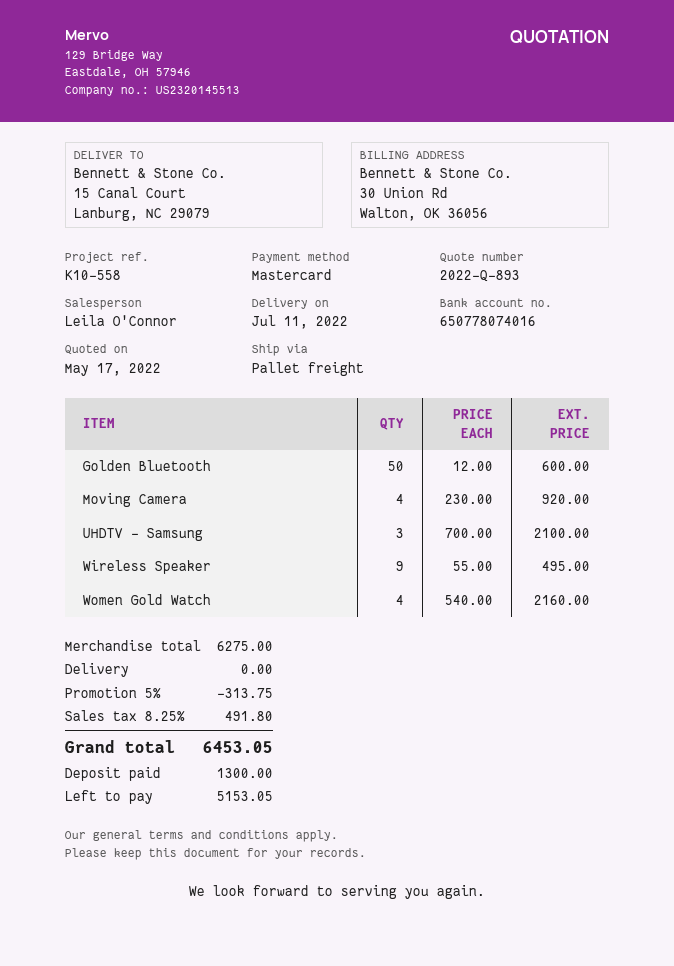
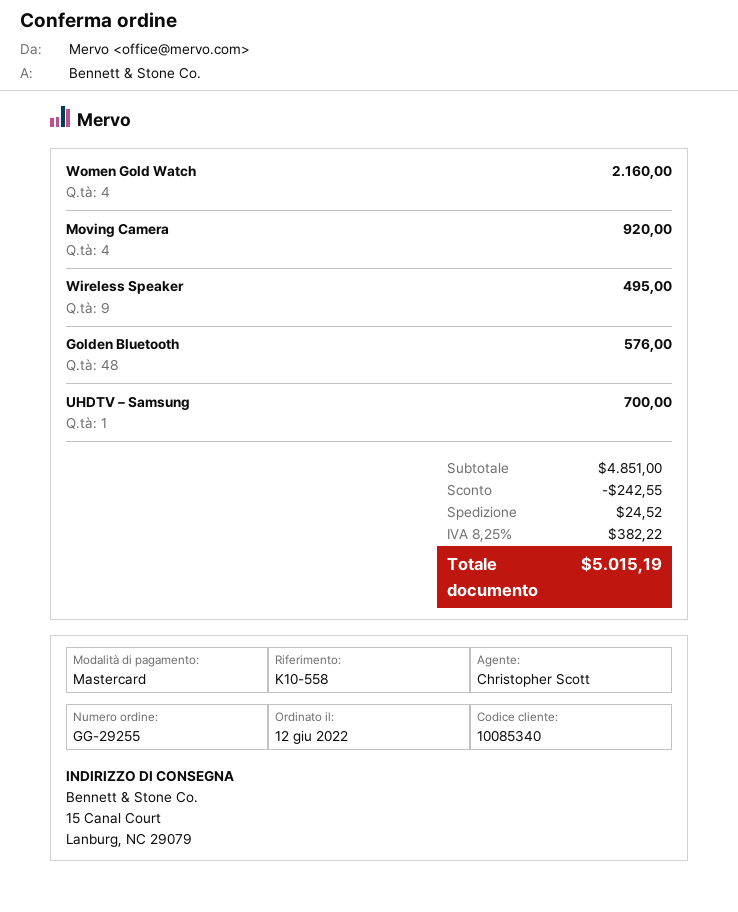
sales rep: Leila O'Connor -> Christopher Scott
Golden Bluetooth: 50 for 600.00 -> 48 for 576.00
UHDTV – Samsung: 3 for 2100.00 -> 1 for 700.00
subtotal: 6275.00 -> 4851.00
discount: 313.75 -> 242.55
shipping: 0.00 -> 24.52
tax: 8.25% = 491.80 -> 8.25% = 382.22
total: 6453.05 -> 5015.19

